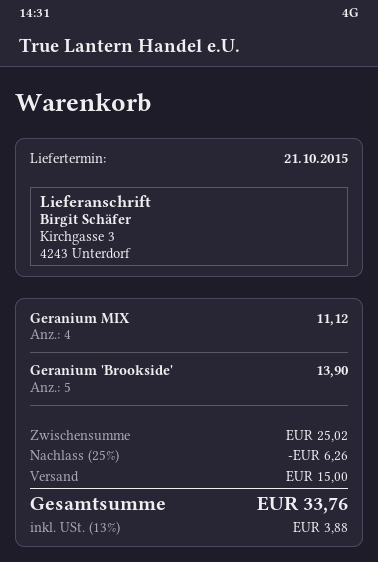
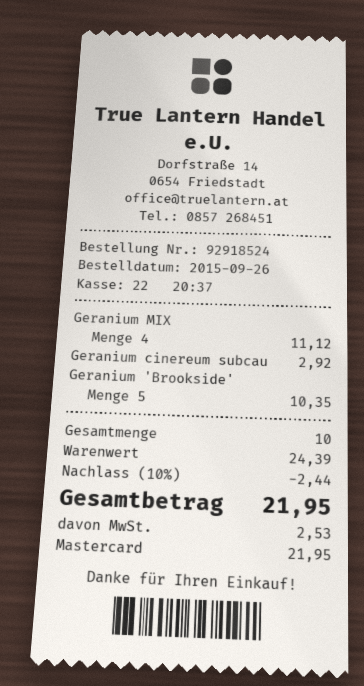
Geranium 'Brookside': 5 for 13.90 -> 5 for 10.35
Geranium cinereum subcau: none -> 1 for 2.92
subtotal: 25.02 -> 24.39
discount: 25% = 6.26 -> 10% = 2.44
shipping: 15.00 -> none
tax: 3.88 -> 2.53
total: 33.76 -> 21.95

